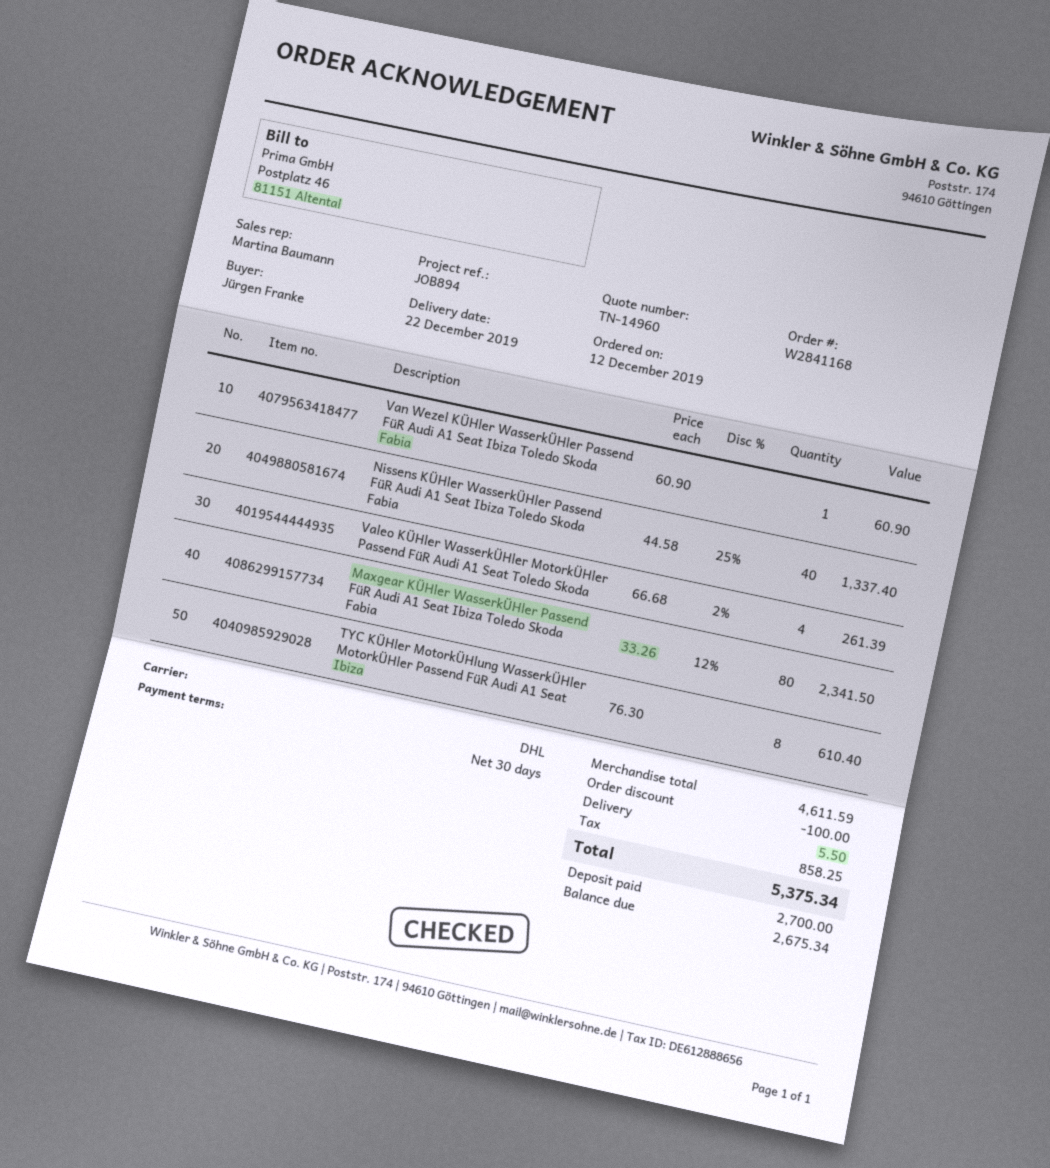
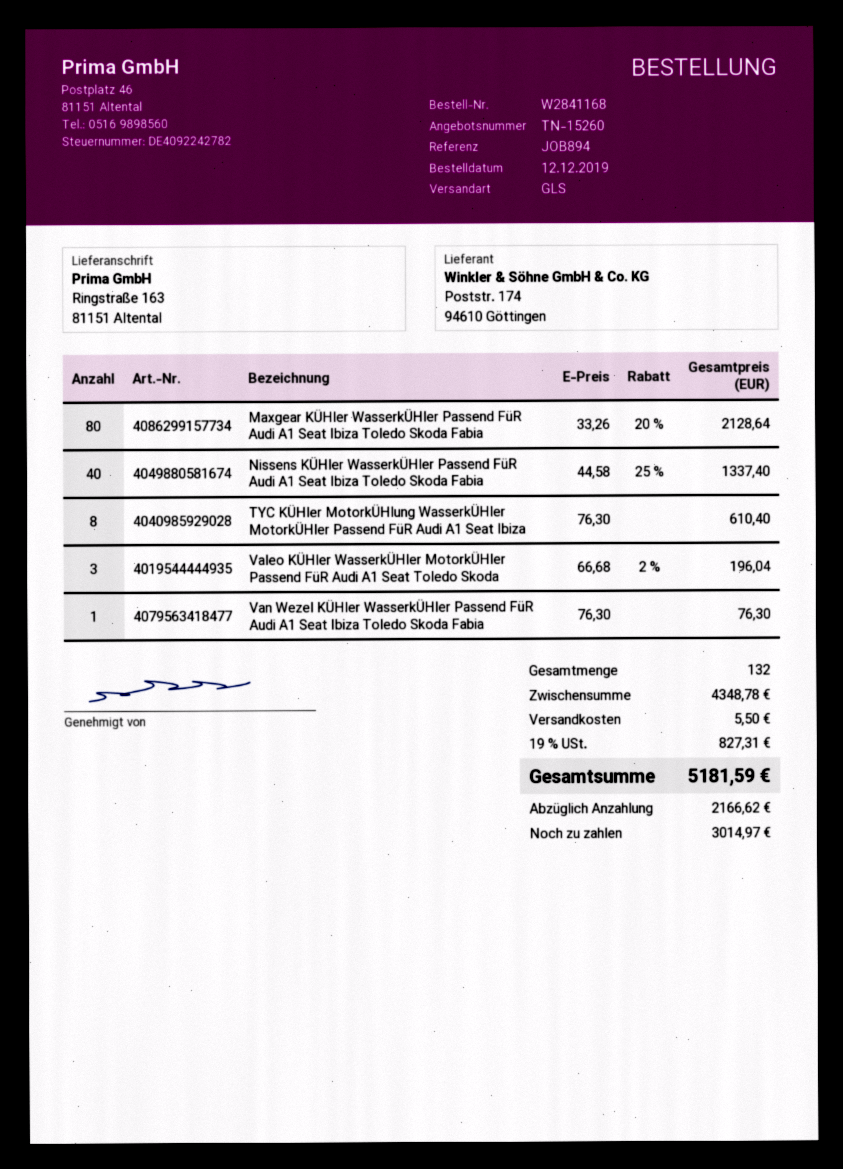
quote number: TN-14960 -> TN-15260
shipping method: DHL -> GLS
Van Wezel KÜHler WasserkÜHler Passend FüR Audi A1 Seat Ibiza Toledo Skoda Fabia: 1 x 60.90 = 60.90 -> 1 x 76.30 = 76.30
Valeo KÜHler WasserkÜHler MotorkÜHler Passend FüR Audi A1 Seat Toledo Skoda: 4 x 66.68 - 2% = 261.39 -> 3 x 66.68 - 2% = 196.04
Maxgear KÜHler WasserkÜHler Passend FüR Audi A1 Seat Ibiza Toledo Skoda Fabia: 80 x 33.26 - 12% = 2341.50 -> 80 x 33.26 - 20% = 2128.64
subtotal: 4611.59 -> 4348.78
discount: 100.00 -> none
tax: 858.25 -> 827.31
total: 5375.34 -> 5181.59
deposit: 2700.00 -> 2166.62
balance: 2675.34 -> 3014.97

